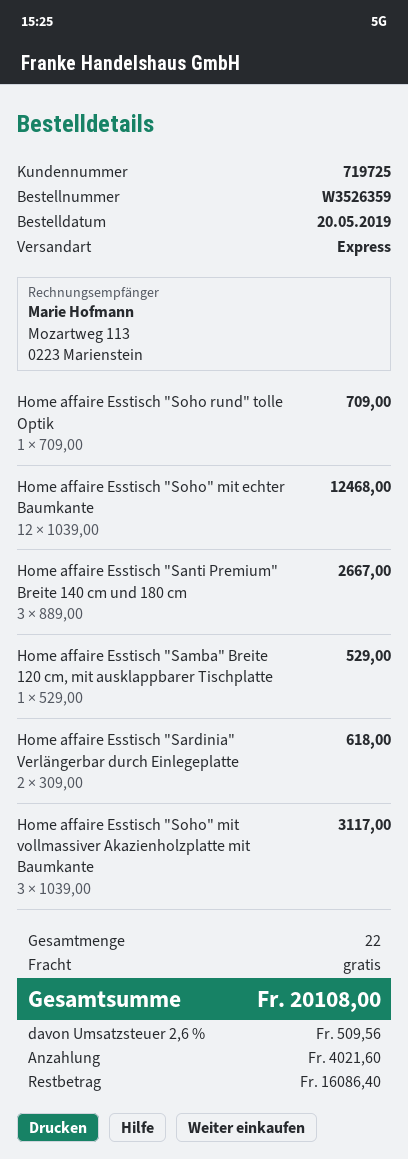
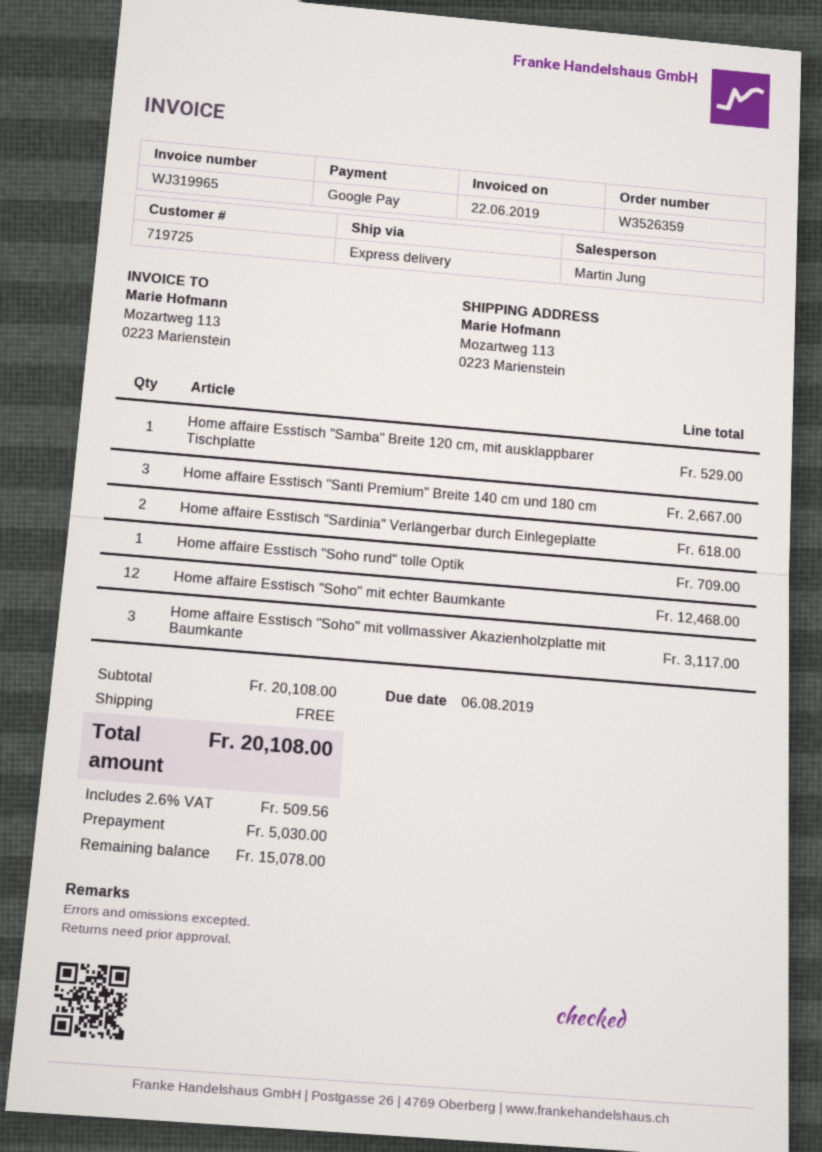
deposit: 4021.60 -> 5030.00
balance: 16086.40 -> 15078.00

